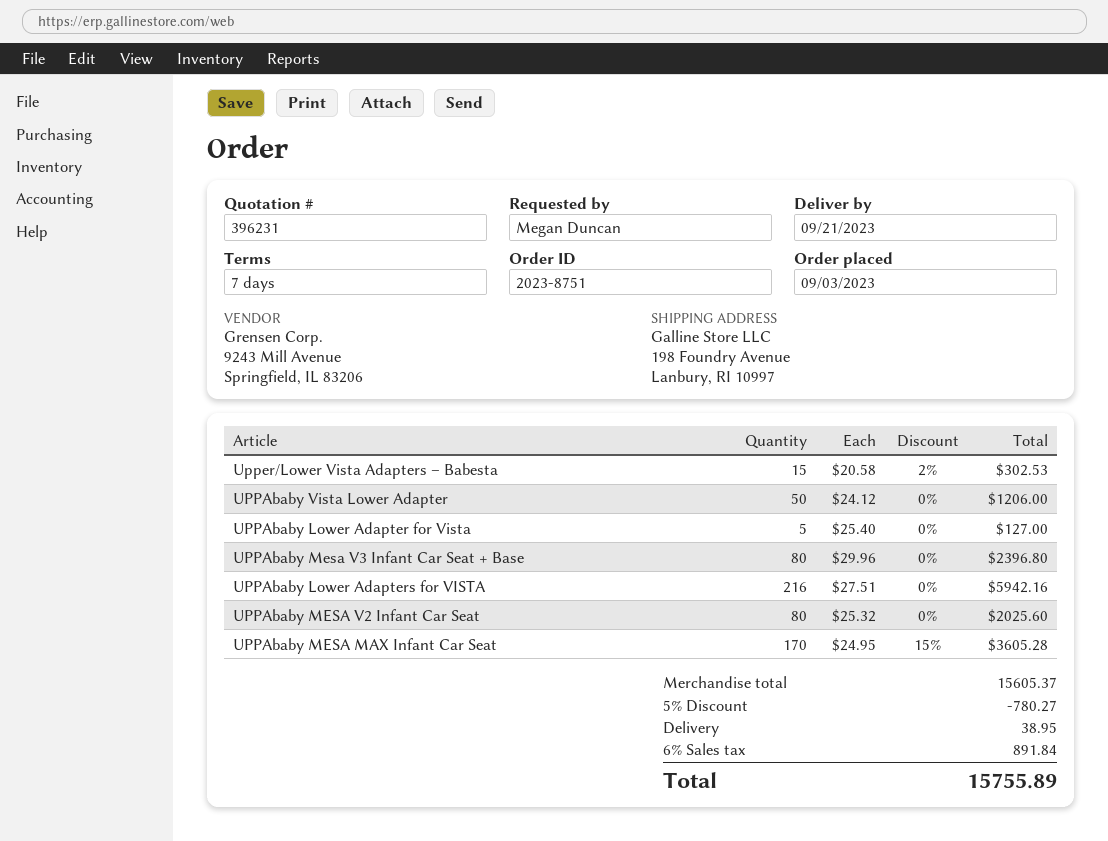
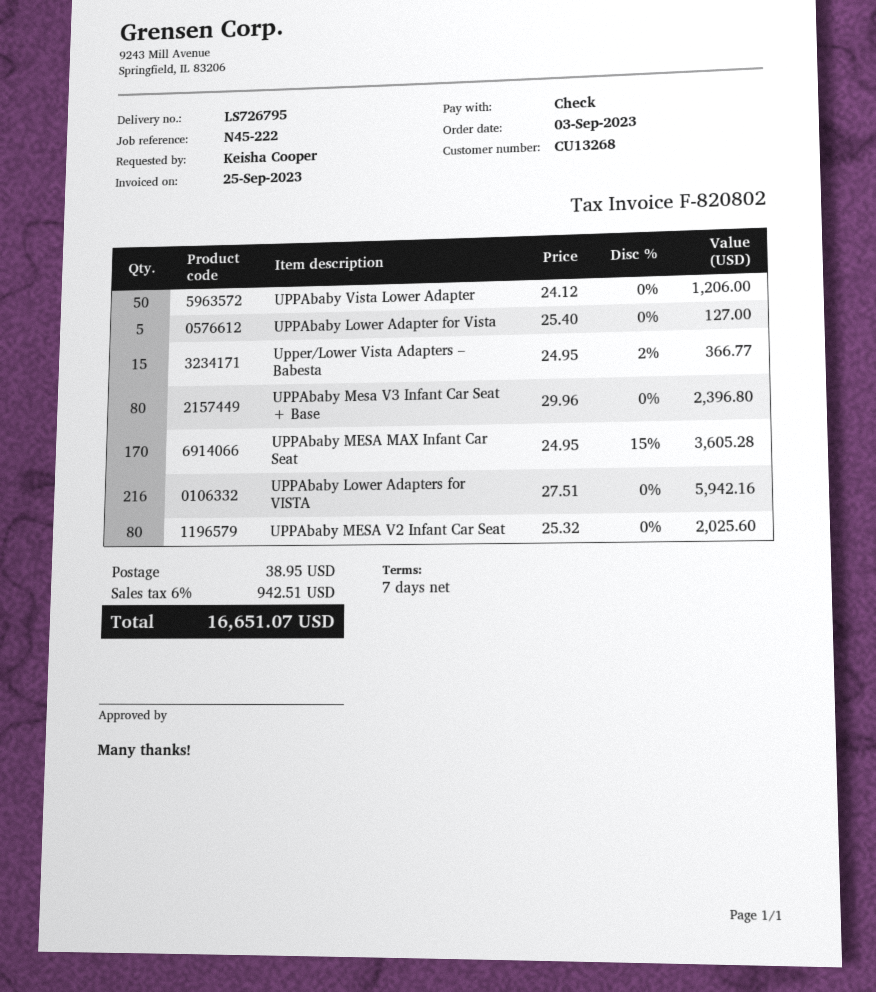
ordered by: Megan Duncan -> Keisha Cooper
Upper/Lower Vista Adapters – Babesta: 15 x 20.58 - 2% = 302.53 -> 15 x 24.95 - 2% = 366.77
discount: 5% = 780.27 -> none
tax: 6% = 891.84 -> 6% = 942.51
total: 15755.89 -> 16651.07

